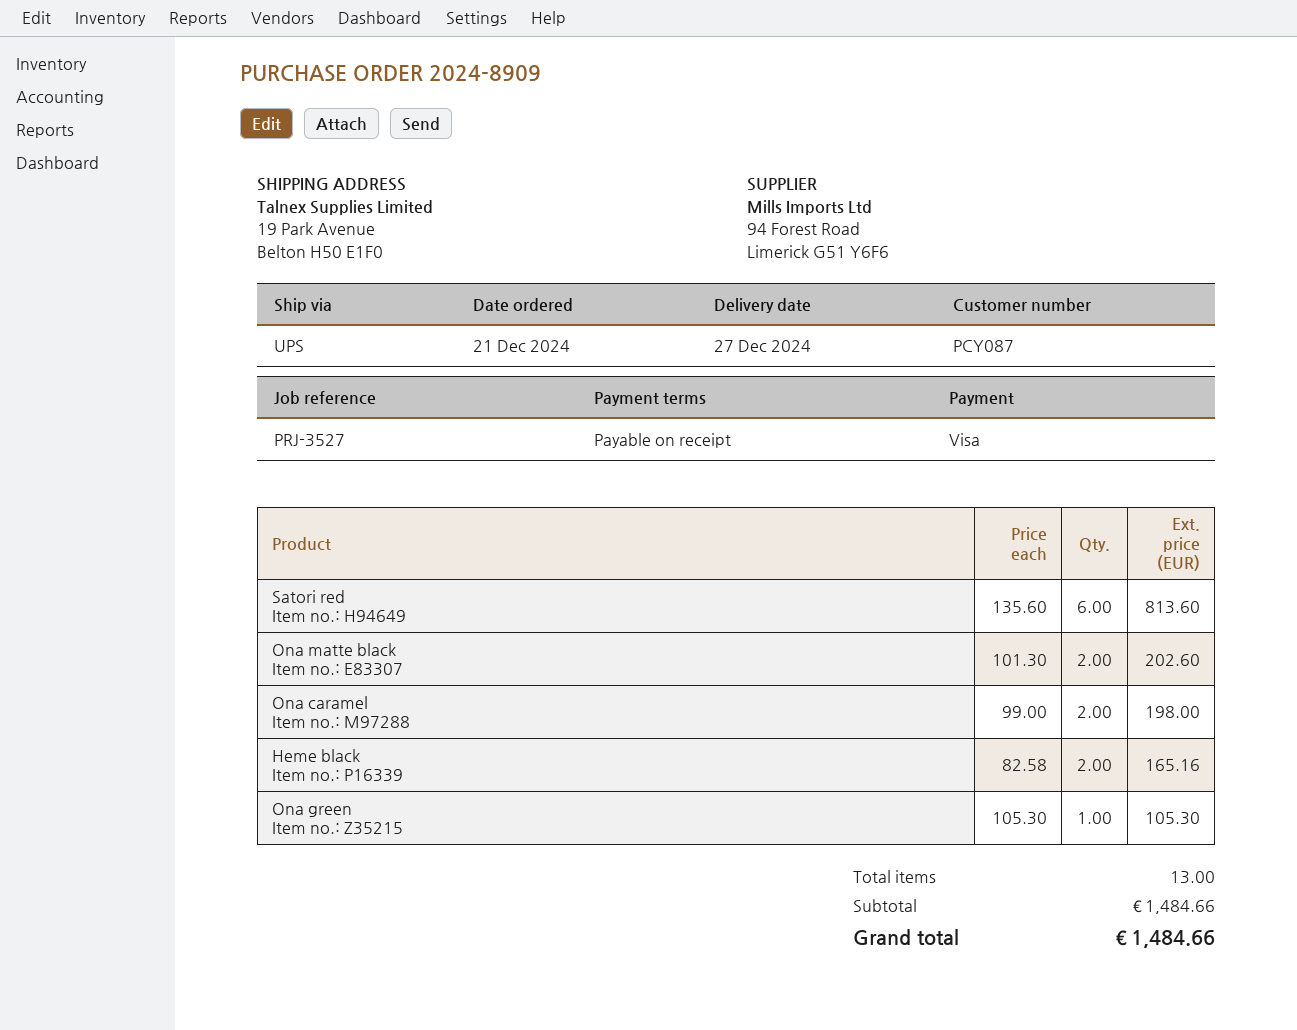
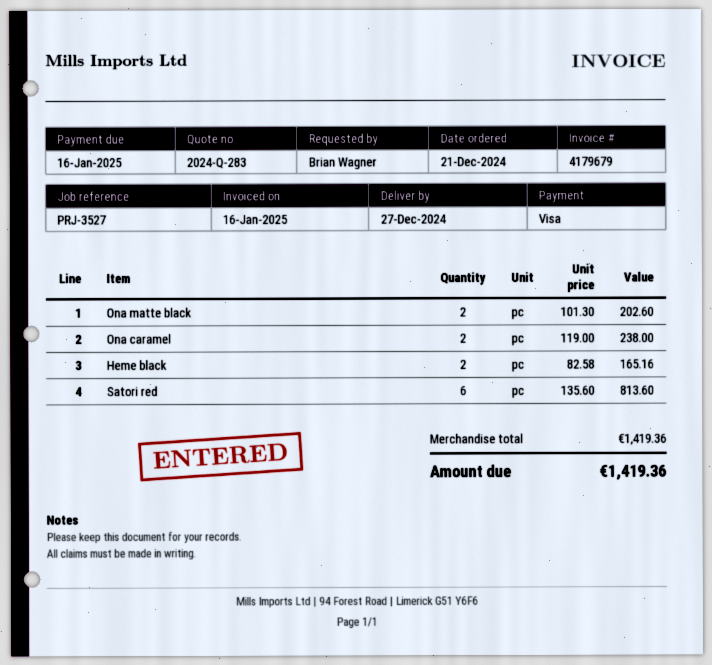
Ona caramel: 2 x 99.00 = 198.00 -> 2 x 119.00 = 238.00
Ona green: 1 x 105.30 = 105.30 -> none
subtotal: 1484.66 -> 1419.36
total: 1484.66 -> 1419.36

